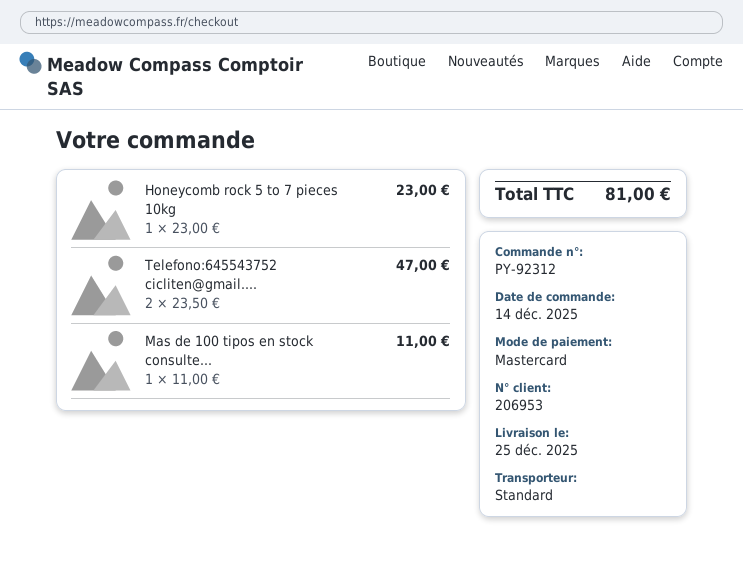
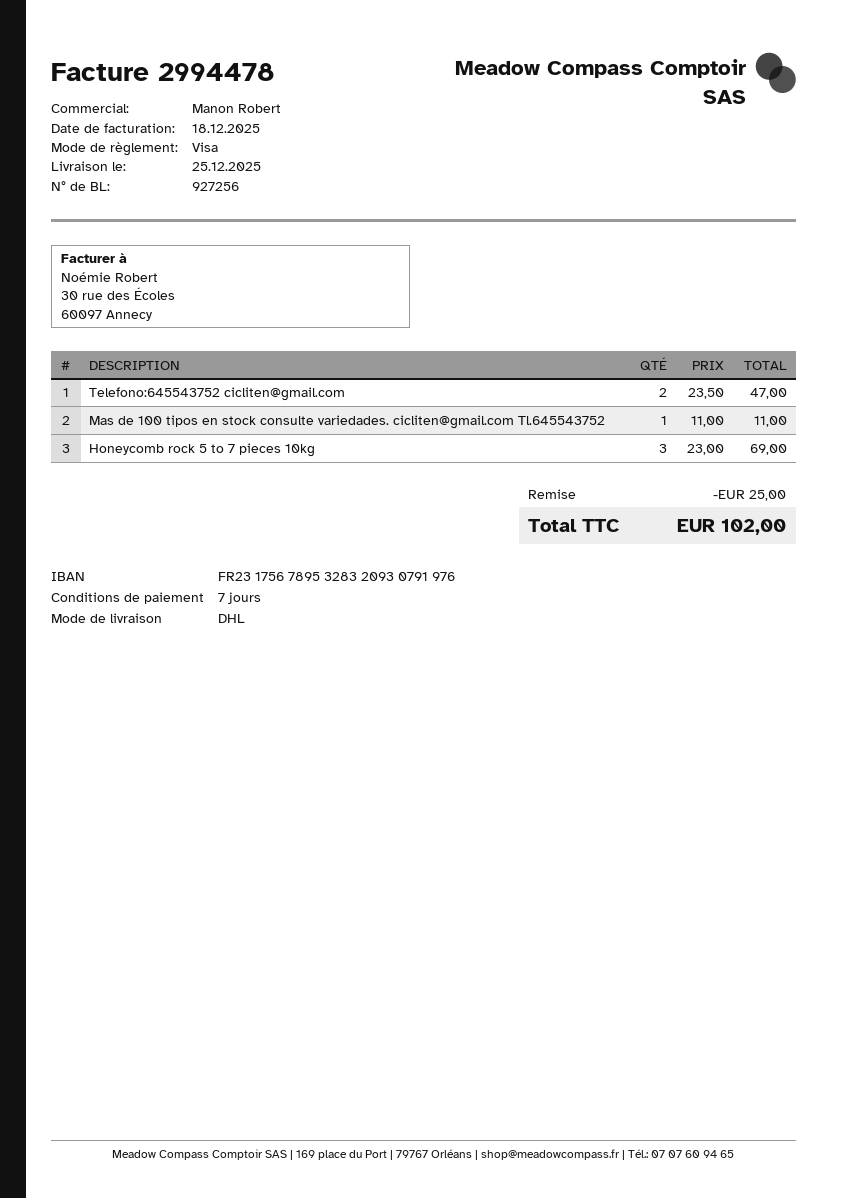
payment method: Mastercard -> Visa
shipping method: standard -> DHL
Honeycomb rock 5 to 7 pieces 10kg: 1 x 23.00 = 23.00 -> 3 x 23.00 = 69.00
discount: none -> 25.00
total: 81.00 -> 102.00

